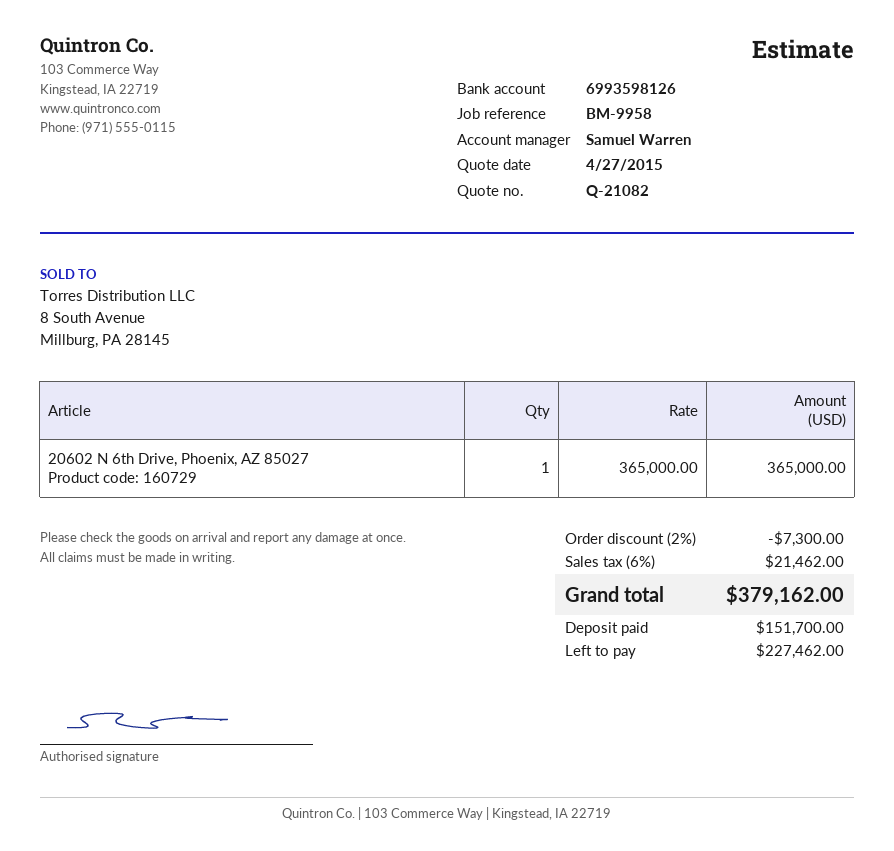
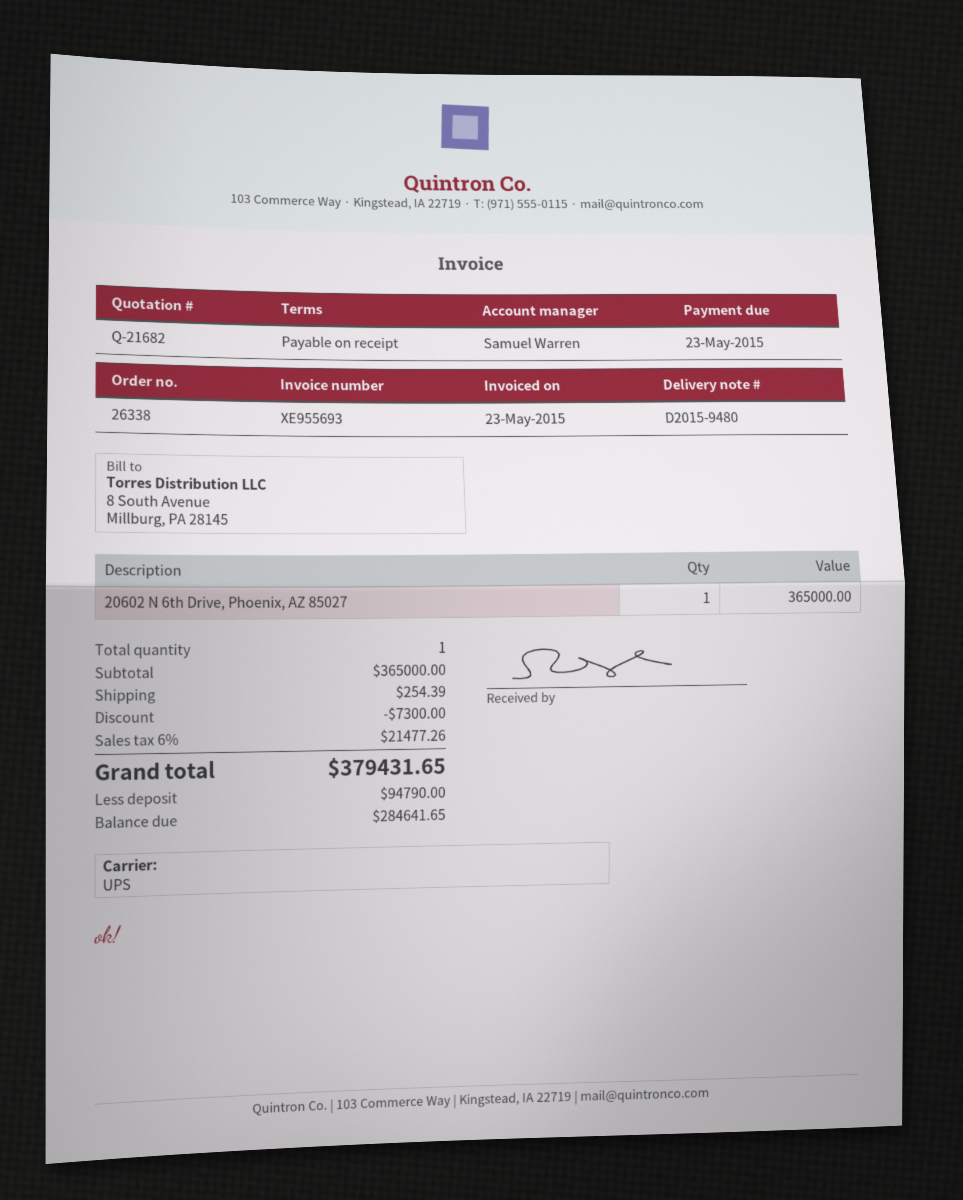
quote number: Q-21082 -> Q-21682
shipping: none -> 254.39
tax: 6% = 21462.00 -> 6% = 21477.26
total: 379162.00 -> 379431.65
deposit: 151700.00 -> 94790.00
balance: 227462.00 -> 284641.65

